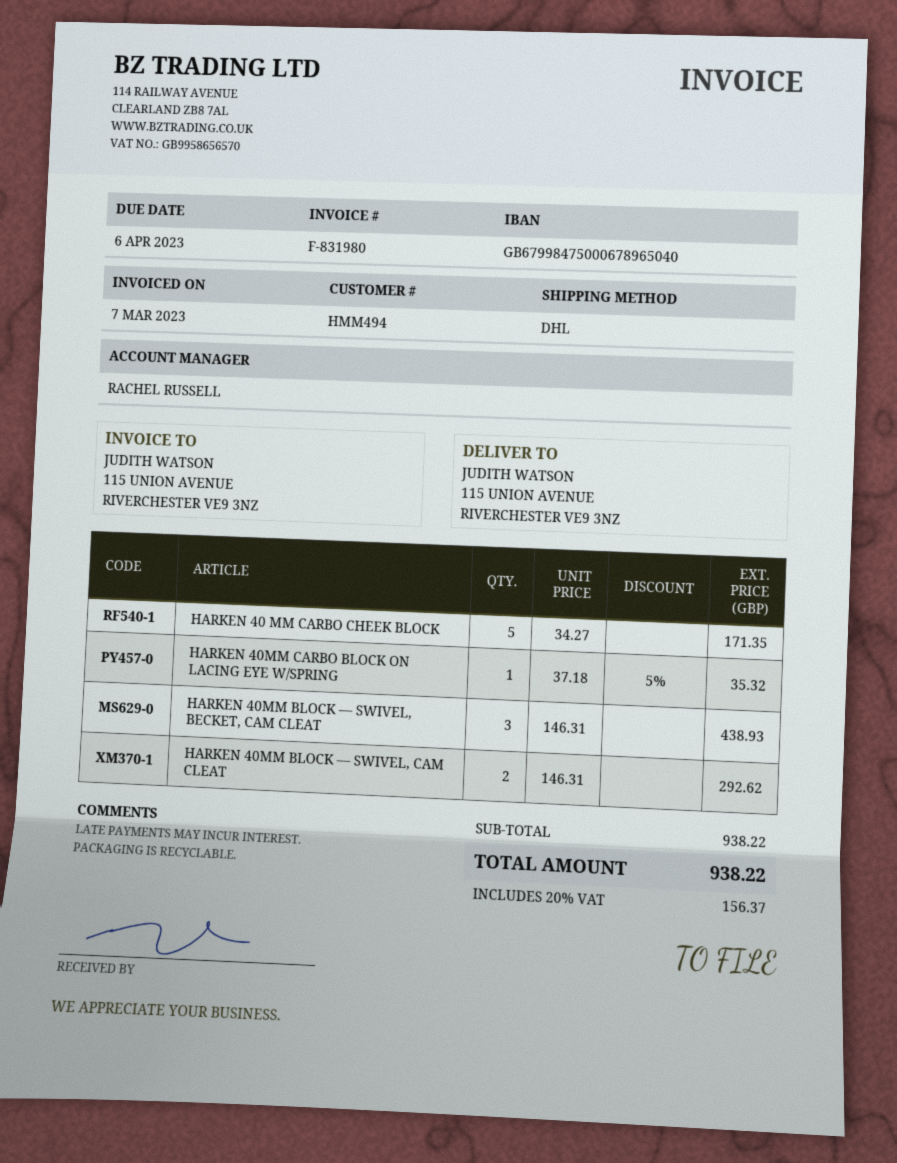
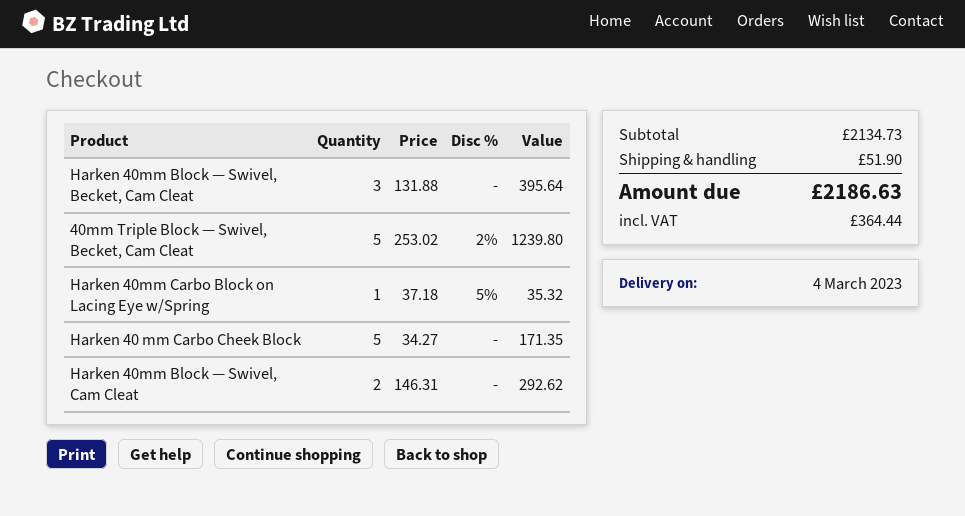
HARKEN 40MM BLOCK — SWIVEL, BECKET, CAM CLEAT: 3 x 146.31 = 438.93 -> 3 x 131.88 = 395.64
40mm Triple Block — Swivel, Becket, Cam Cleat: none -> 5 x 253.02 - 2% = 1239.80
subtotal: 938.22 -> 2134.73
shipping: none -> 51.90
tax: 156.37 -> 364.44
total: 938.22 -> 2186.63

